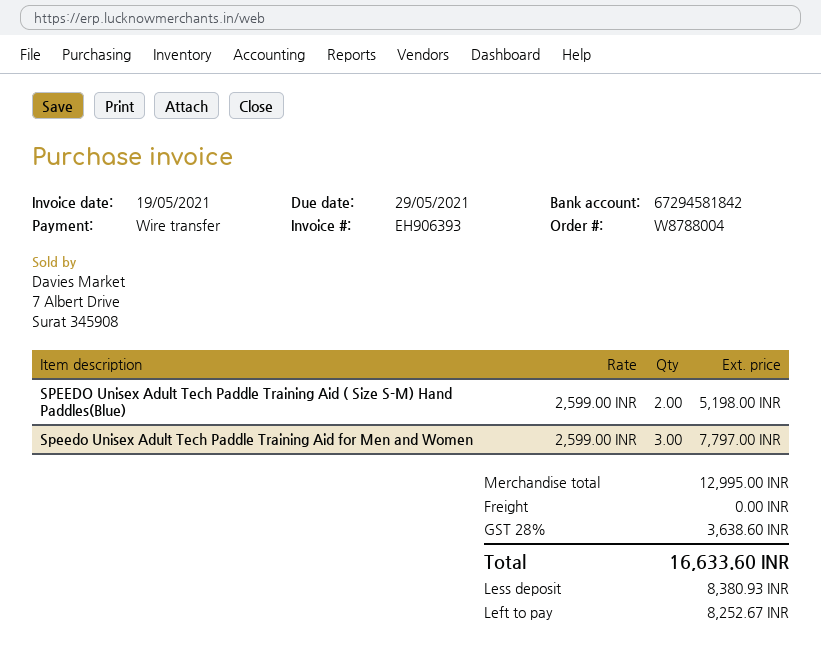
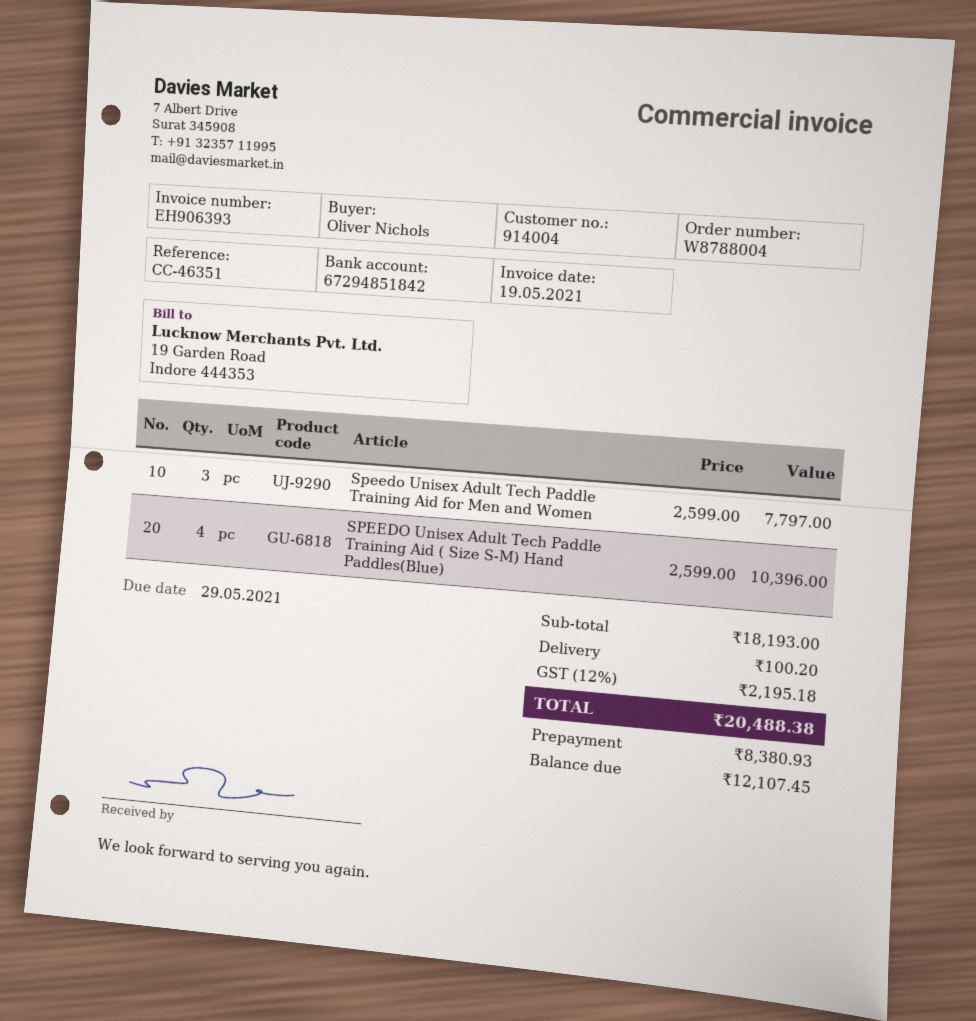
bank account: 67294581842 -> 67294851842
SPEEDO Unisex Adult Tech Paddle Training Aid ( Size S-M) Hand Paddles(Blue): 2 x 2599.00 = 5198.00 -> 4 x 2599.00 = 10396.00
subtotal: 12995.00 -> 18193.00
shipping: 0.00 -> 100.20
tax: 28% = 3638.60 -> 12% = 2195.18
total: 16633.60 -> 20488.38
balance: 8252.67 -> 12107.45

